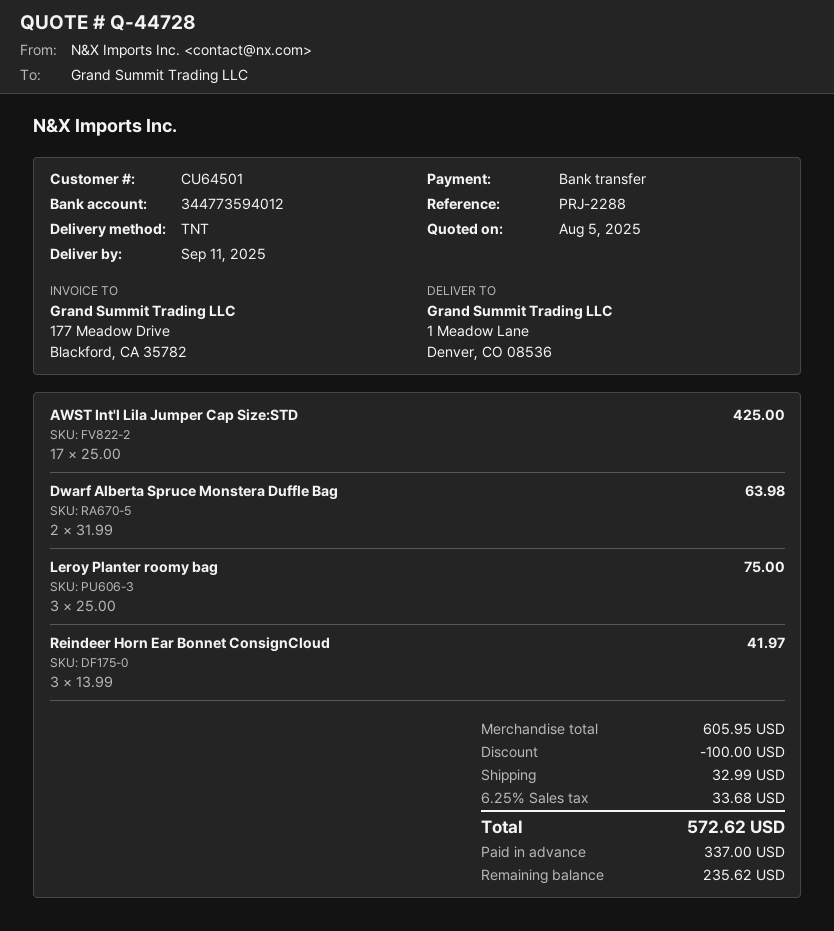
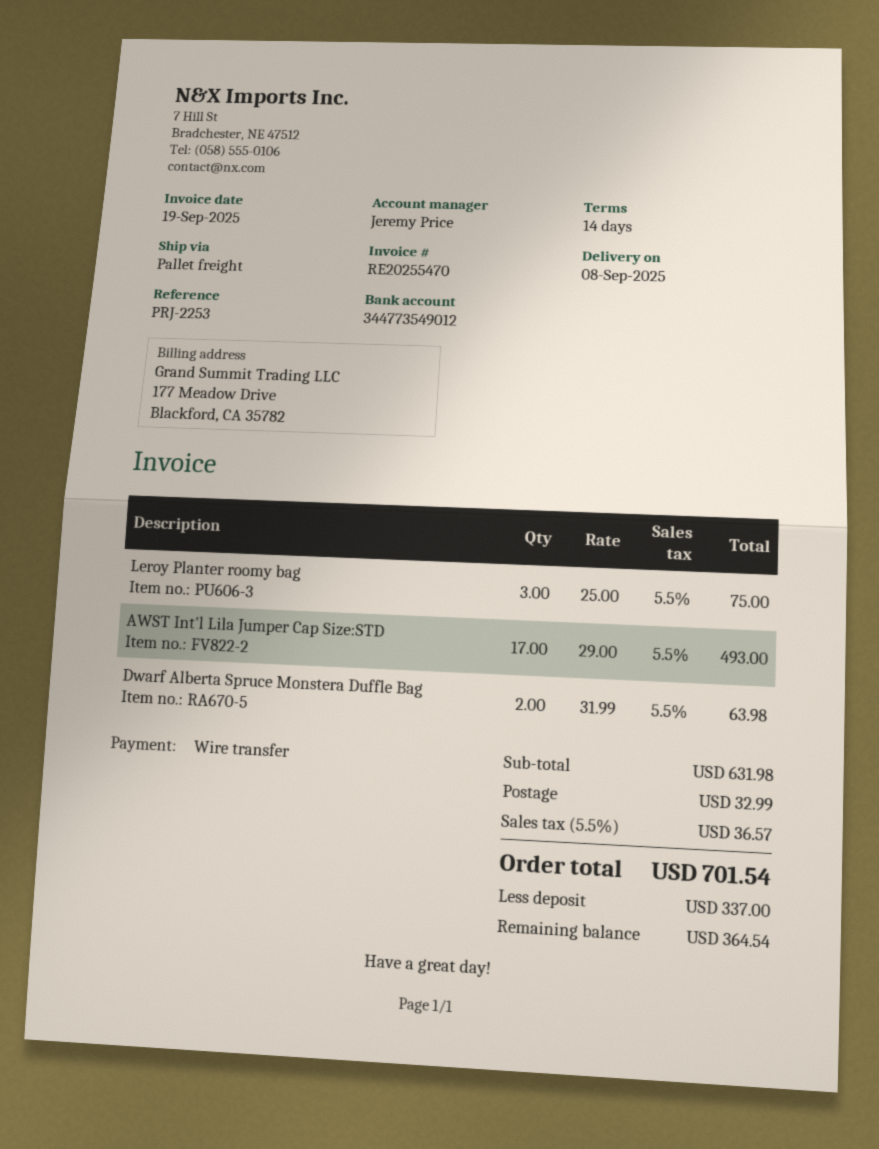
delivery date: 2025-09-11 -> 2025-09-08
reference: PRJ-2288 -> PRJ-2253
bank account: 344773594012 -> 344773549012
shipping method: TNT -> pallet freight
AWST Int'l Lila Jumper Cap Size:STD: 17 x 25.00 = 425.00 -> 17 x 29.00 = 493.00
Reindeer Horn Ear Bonnet ConsignCloud: 3 x 13.99 = 41.97 -> none
subtotal: 605.95 -> 631.98
discount: 100.00 -> none
tax: 6.25% = 33.68 -> 5.5% = 36.57
total: 572.62 -> 701.54
balance: 235.62 -> 364.54

